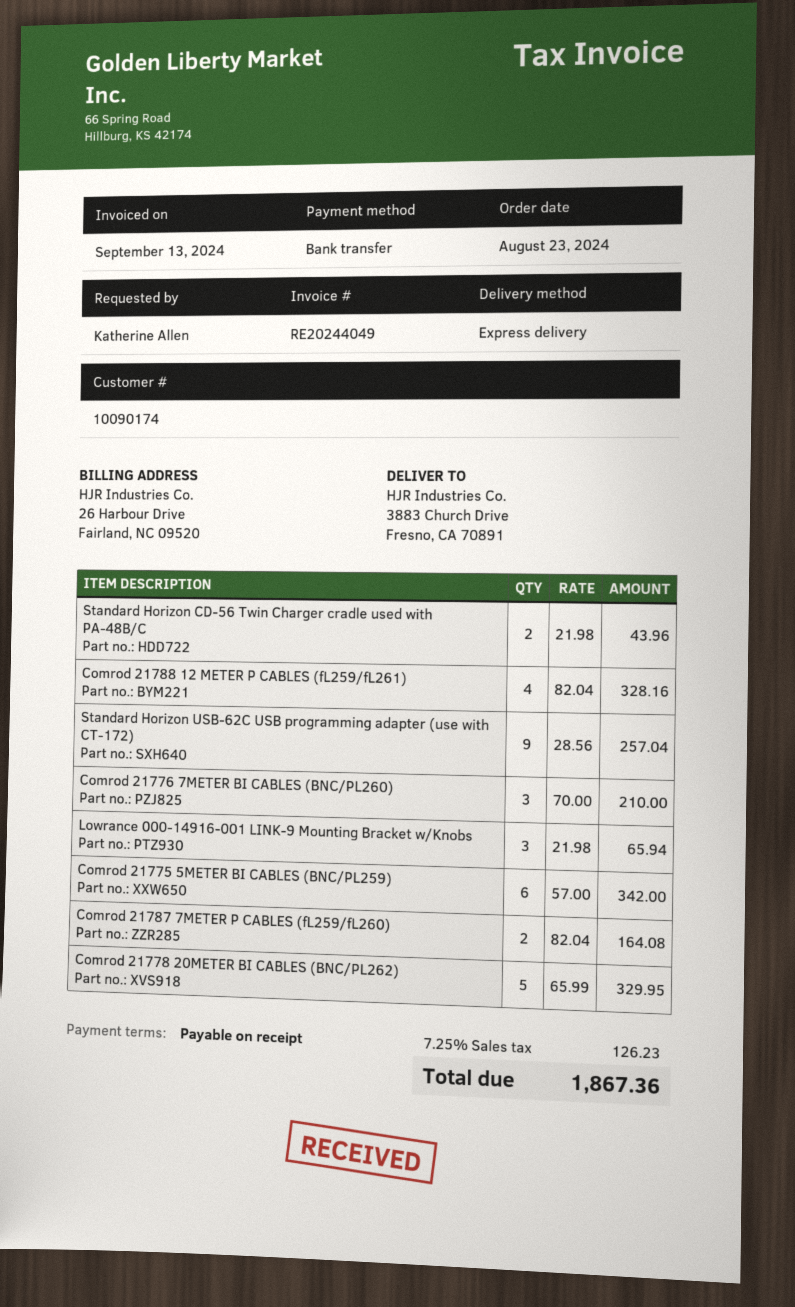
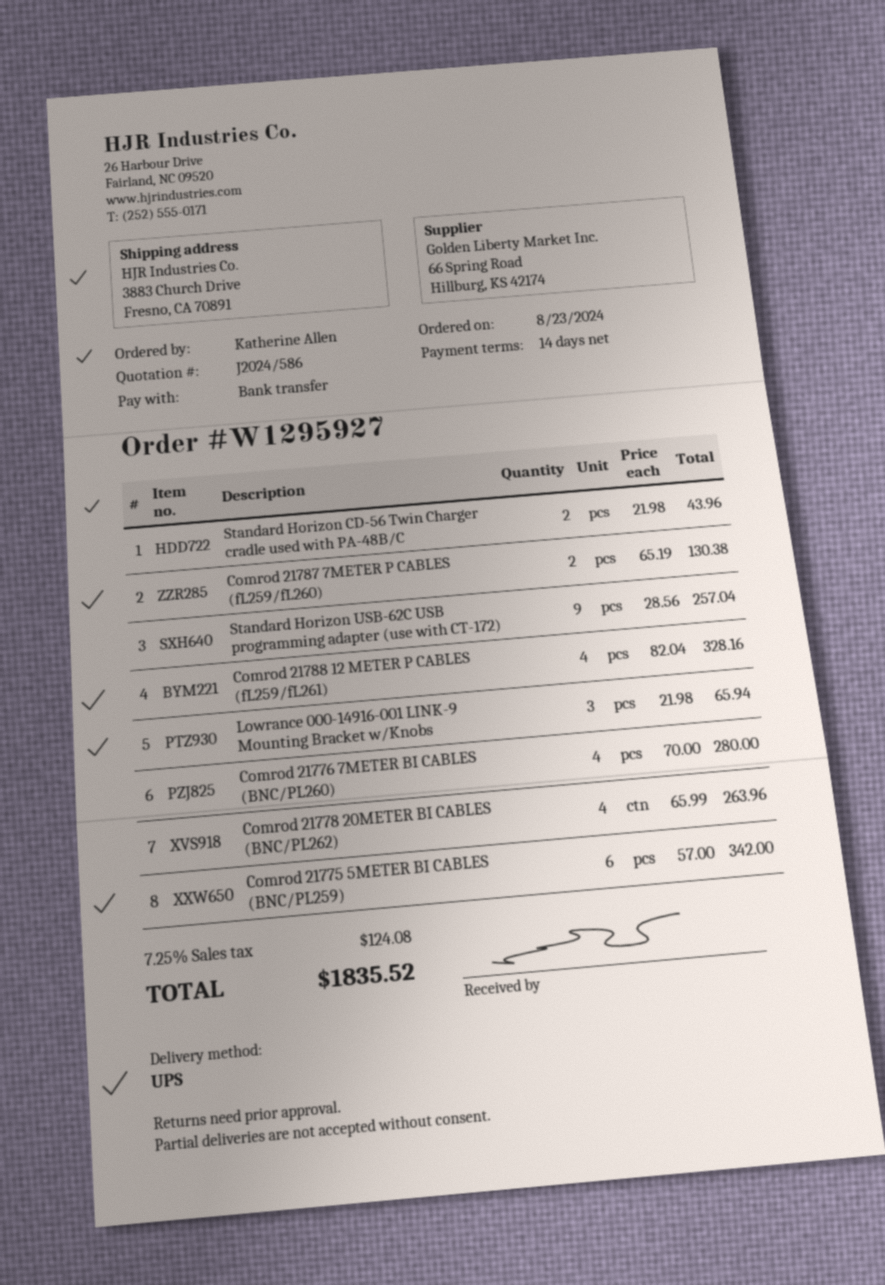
payment terms: on receipt -> 14 days
shipping method: express -> UPS
Comrod 21776 7METER BI CABLES (BNC/PL260): 3 x 70.00 = 210.00 -> 4 x 70.00 = 280.00
Comrod 21787 7METER P CABLES (fL259/fL260): 2 x 82.04 = 164.08 -> 2 x 65.19 = 130.38
Comrod 21778 20METER BI CABLES (BNC/PL262): 5 x 65.99 = 329.95 -> 4 x 65.99 = 263.96
tax: 7.25% = 126.23 -> 7.25% = 124.08
total: 1867.36 -> 1835.52

